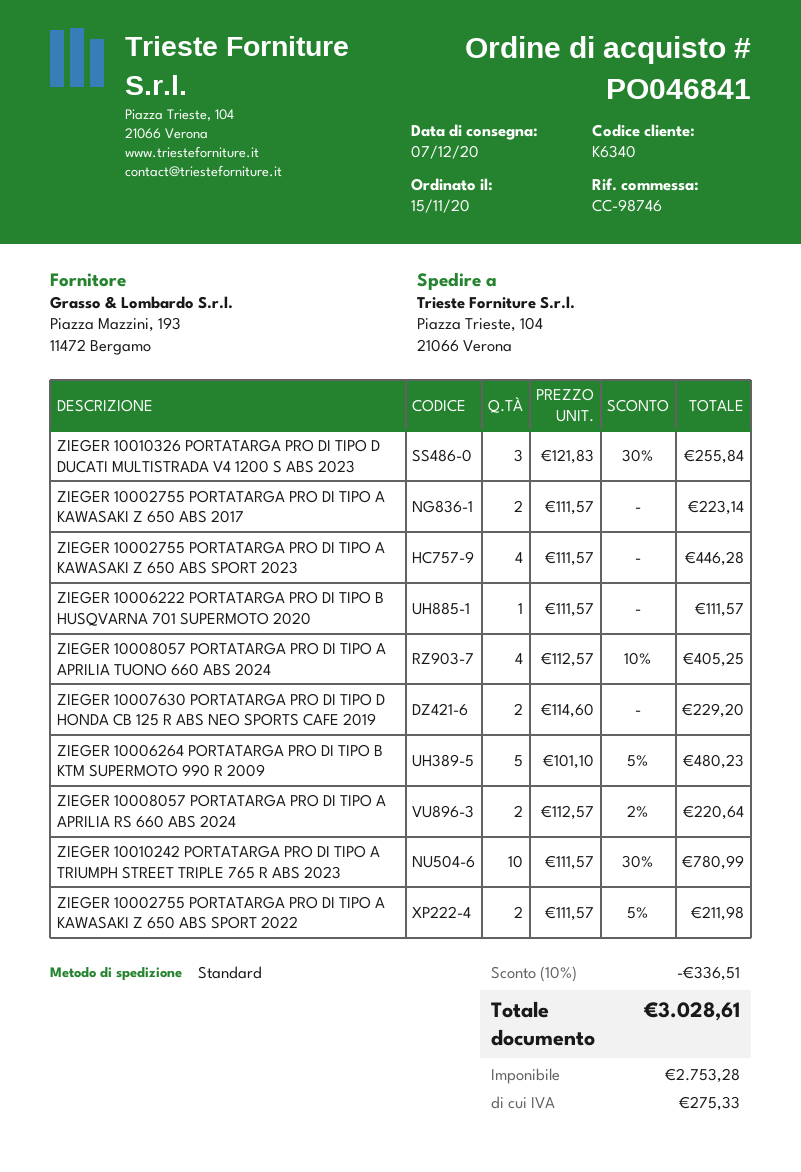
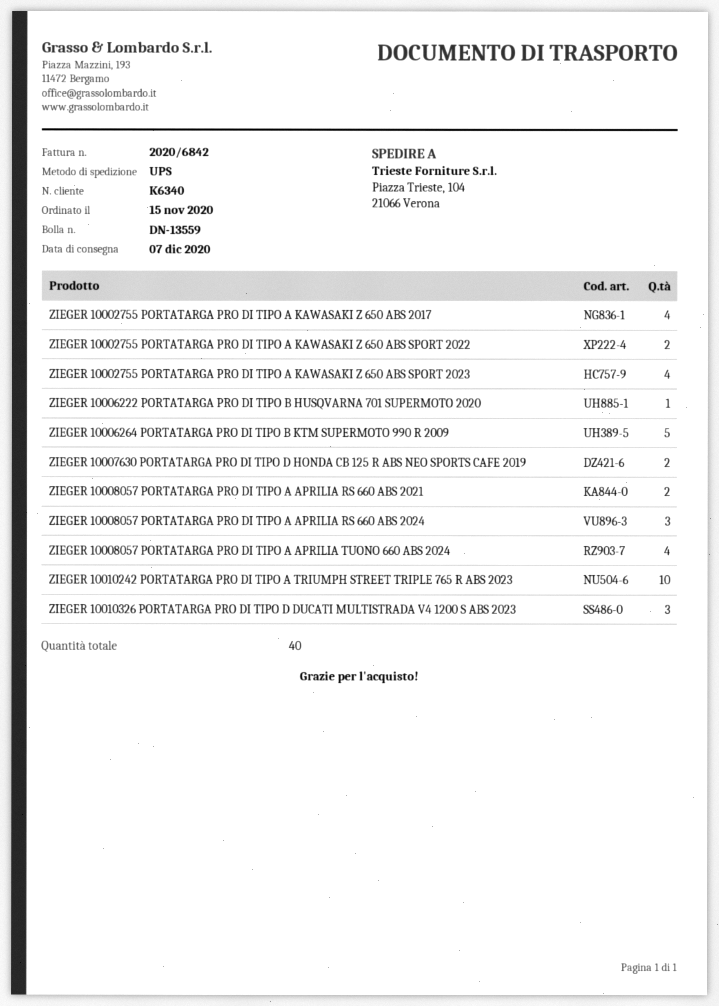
shipping method: standard -> UPS
ZIEGER 10002755 PORTATARGA PRO DI TIPO A KAWASAKI Z 650 ABS 2017: 2 -> 4
ZIEGER 10008057 PORTATARGA PRO DI TIPO A APRILIA RS 660 ABS 2024: 2 -> 3
ZIEGER 10008057 PORTATARGA PRO DI TIPO A APRILIA RS 660 ABS 2021: none -> 2

